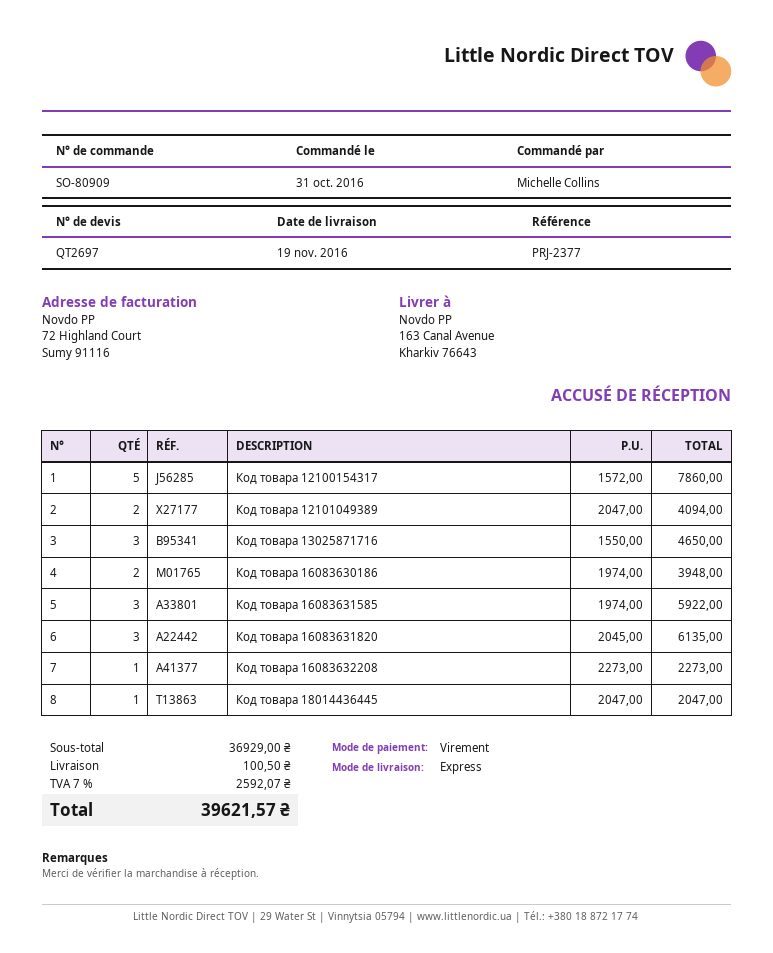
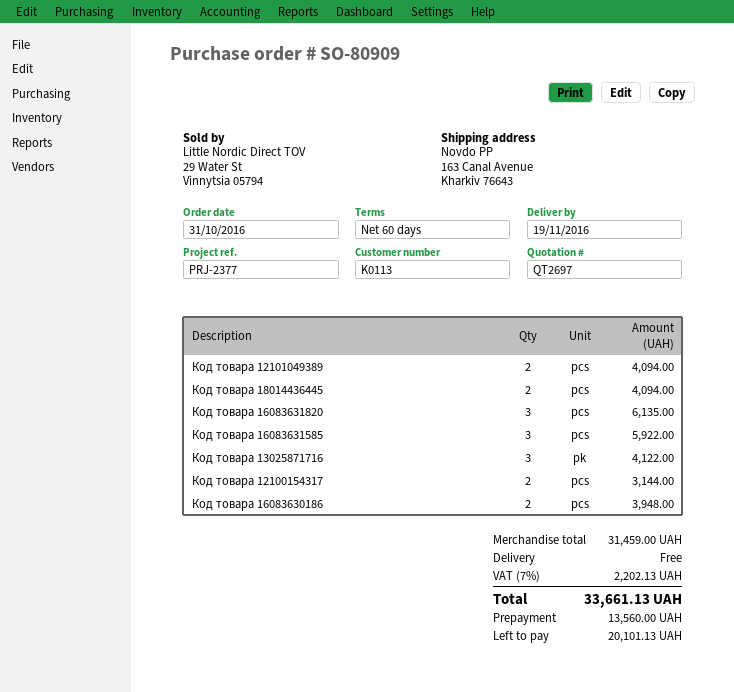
Код товара 12100154317: 5 for 7860.00 -> 2 for 3144.00
Код товара 13025871716: 3 for 4650.00 -> 3 for 4122.00
Код товара 16083632208: 1 for 2273.00 -> none
Код товара 18014436445: 1 for 2047.00 -> 2 for 4094.00
subtotal: 36929.00 -> 31459.00
shipping: 100.50 -> 0.00
tax: 7% = 2592.07 -> 7% = 2202.13
total: 39621.57 -> 33661.13

